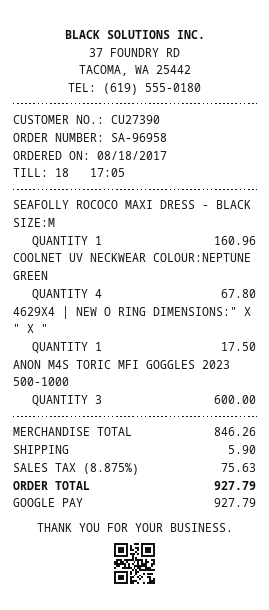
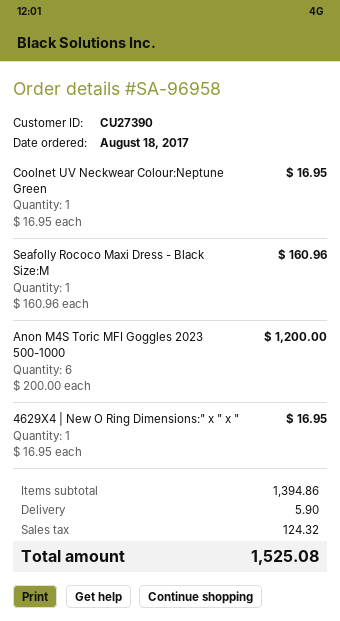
COOLNET UV NECKWEAR COLOUR:NEPTUNE GREEN: 4 for 67.80 -> 1 for 16.95
4629X4 | NEW O RING DIMENSIONS:" X " X ": 1 for 17.50 -> 1 for 16.95
ANON M4S TORIC MFI GOGGLES 2023 500-1000: 3 for 600.00 -> 6 for 1200.00
subtotal: 846.26 -> 1394.86
tax: 75.63 -> 124.32
total: 927.79 -> 1525.08

